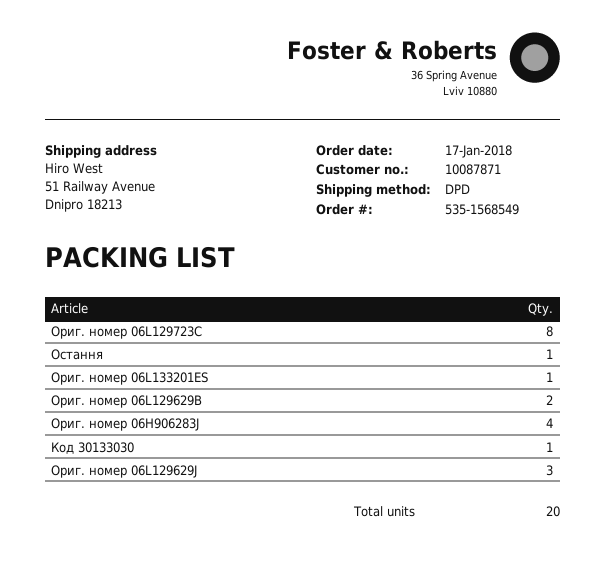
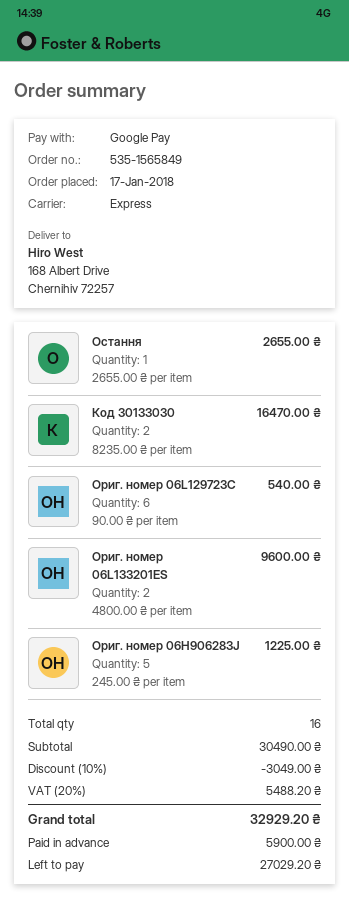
order number: 535-1568549 -> 535-1565849
shipping method: DPD -> express
ship to: 51 Railway Avenue, Dnipro 18213 -> 168 Albert Drive, Chernihiv 72257
Ориг. номер 06L129723C: 8 -> 6
Ориг. номер 06L133201ES: 1 -> 2
Ориг. номер 06L129629B: 2 -> none
Ориг. номер 06H906283J: 4 -> 5
Код 30133030: 1 -> 2
Ориг. номер 06L129629J: 3 -> none
total quantity: 20 -> 16

